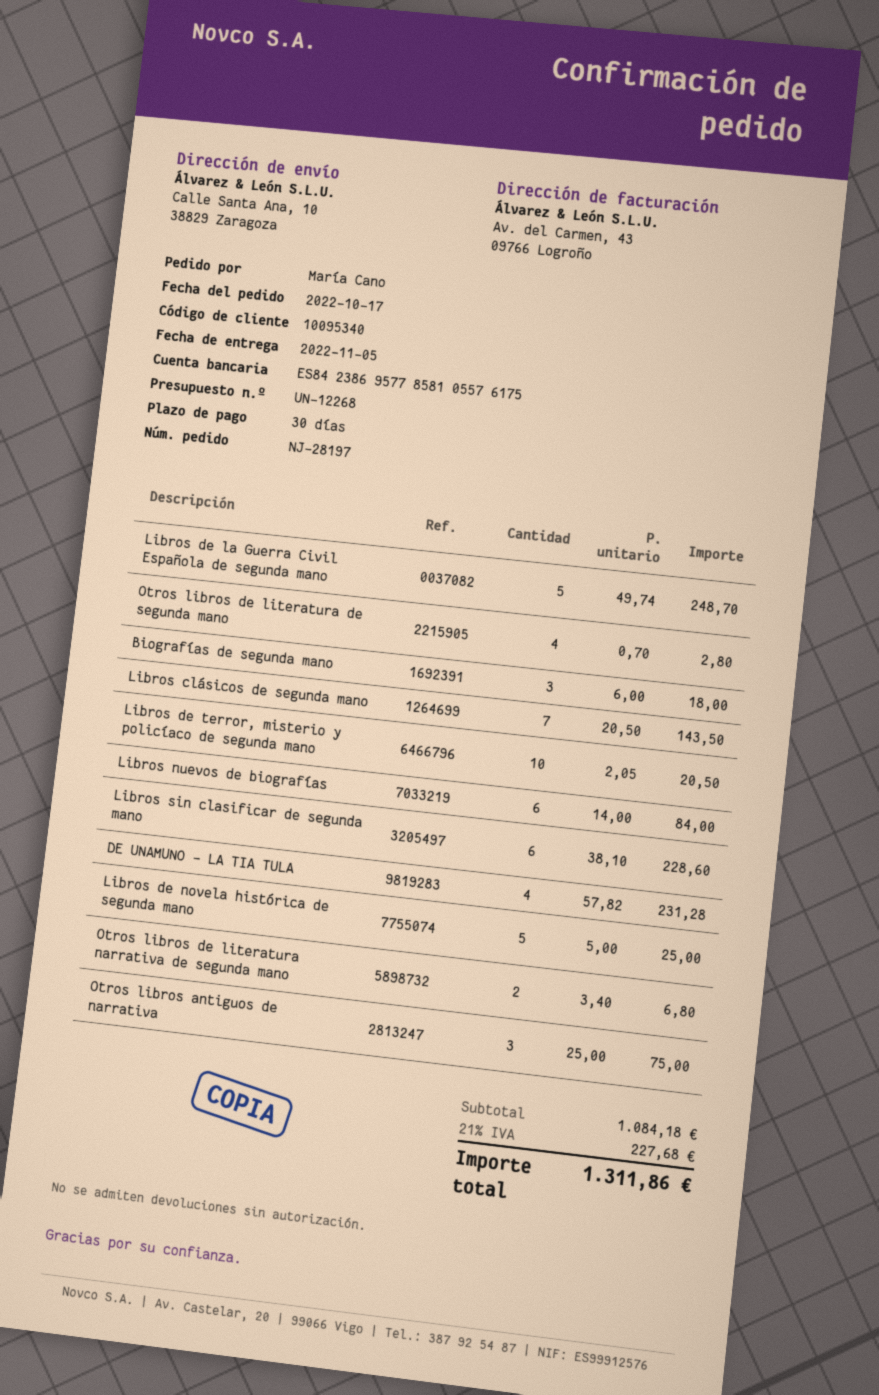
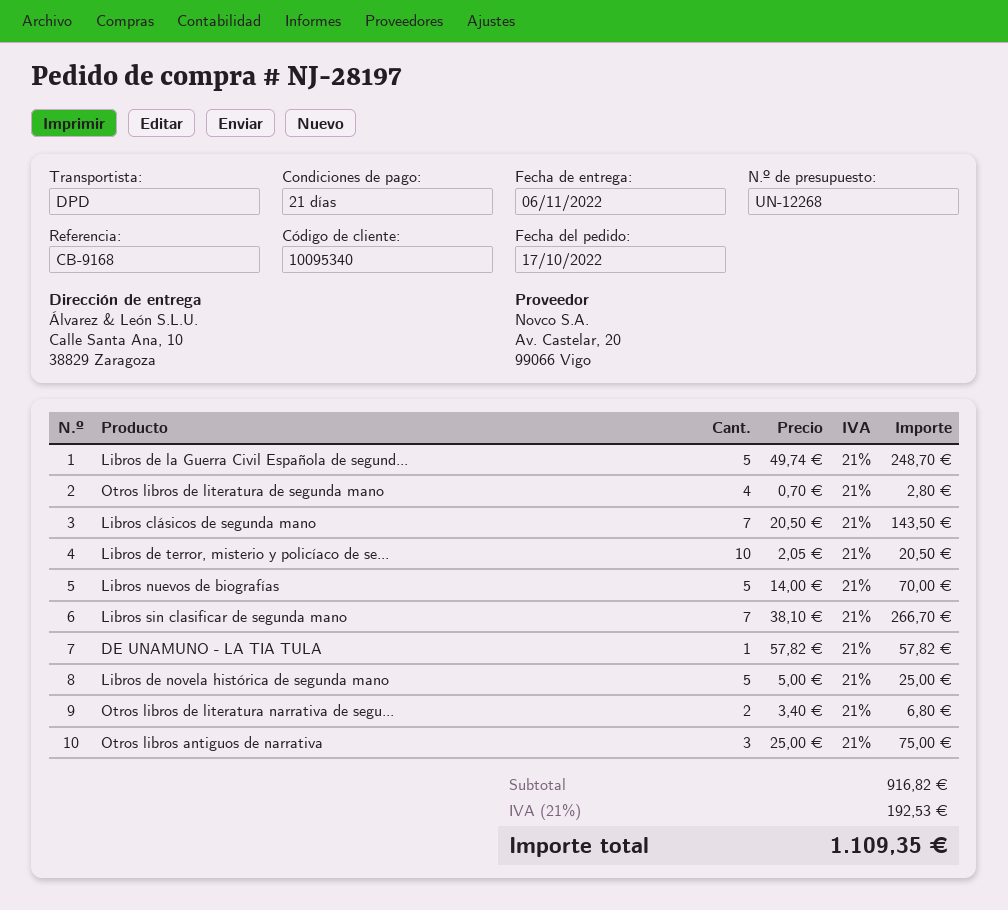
delivery date: 2022-11-05 -> 2022-11-06
payment terms: 30 days -> 21 days
Biografías de segunda mano: 3 x 6.00 = 18.00 -> none
Libros nuevos de biografías: 6 x 14.00 = 84.00 -> 5 x 14.00 = 70.00
Libros sin clasificar de segunda mano: 6 x 38.10 = 228.60 -> 7 x 38.10 = 266.70
DE UNAMUNO - LA TIA TULA: 4 x 57.82 = 231.28 -> 1 x 57.82 = 57.82
subtotal: 1084.18 -> 916.82
tax: 21% = 227.68 -> 21% = 192.53
total: 1311.86 -> 1109.35

